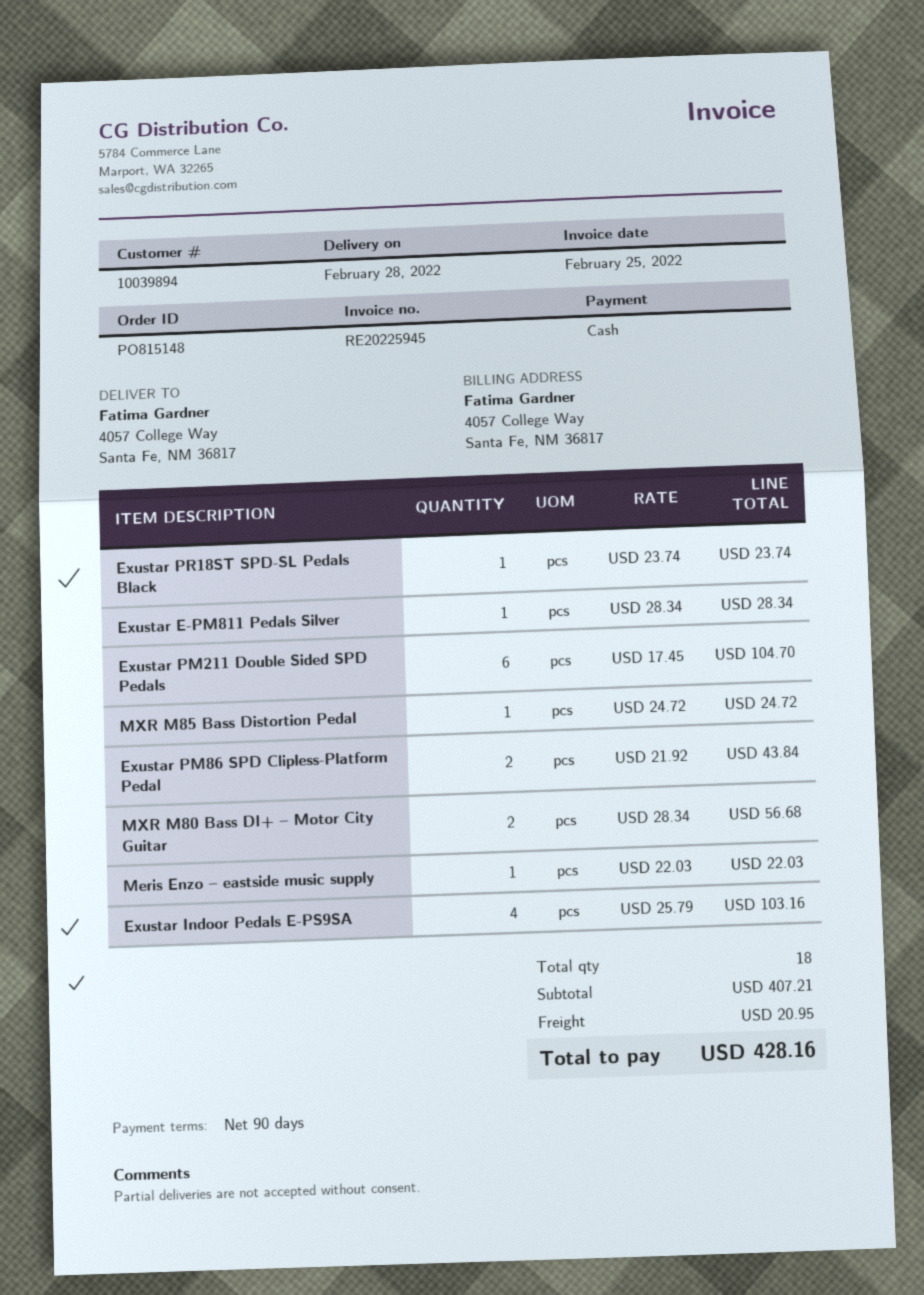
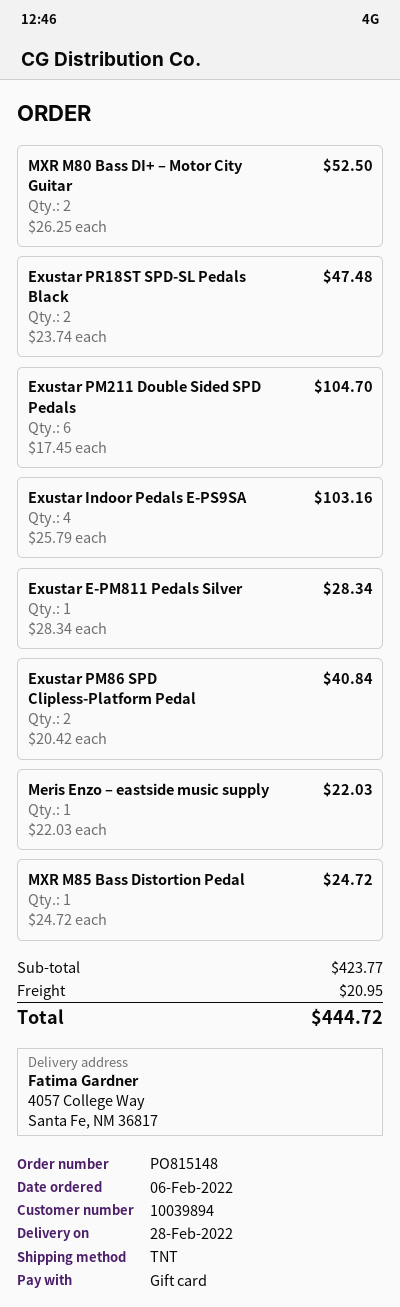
payment method: cash -> gift card
Exustar PR18ST SPD-SL Pedals Black: 1 x 23.74 = 23.74 -> 2 x 23.74 = 47.48
Exustar PM86 SPD Clipless-Platform Pedal: 2 x 21.92 = 43.84 -> 2 x 20.42 = 40.84
MXR M80 Bass DI+ – Motor City Guitar: 2 x 28.34 = 56.68 -> 2 x 26.25 = 52.50
subtotal: 407.21 -> 423.77
total: 428.16 -> 444.72

